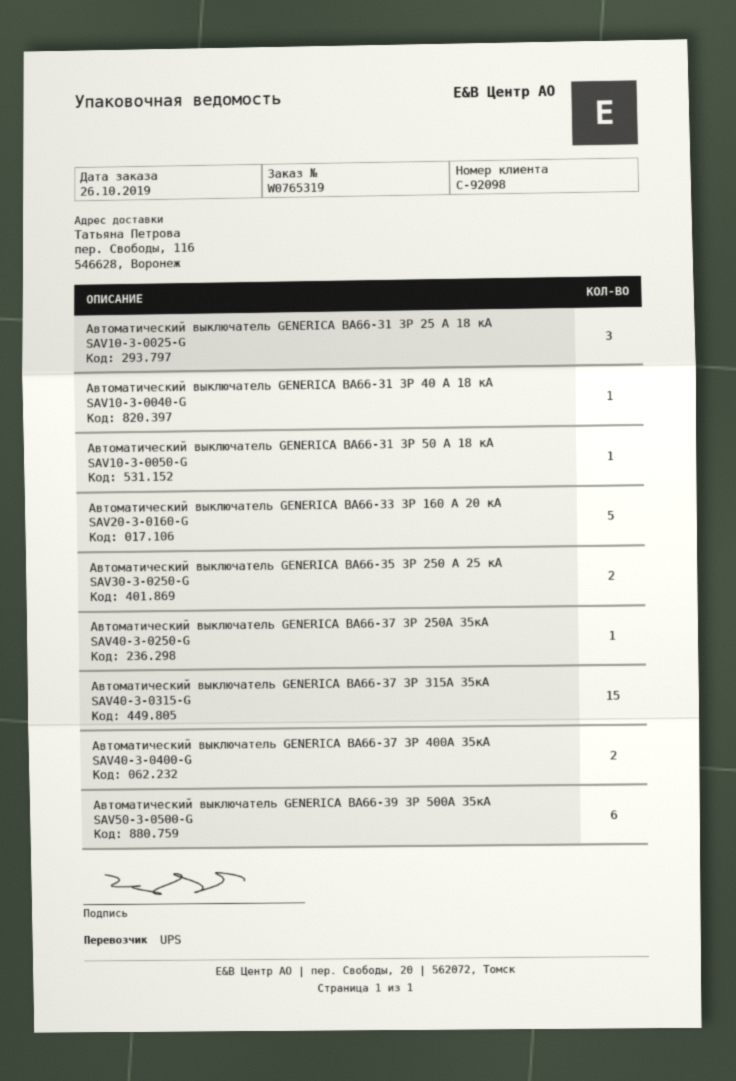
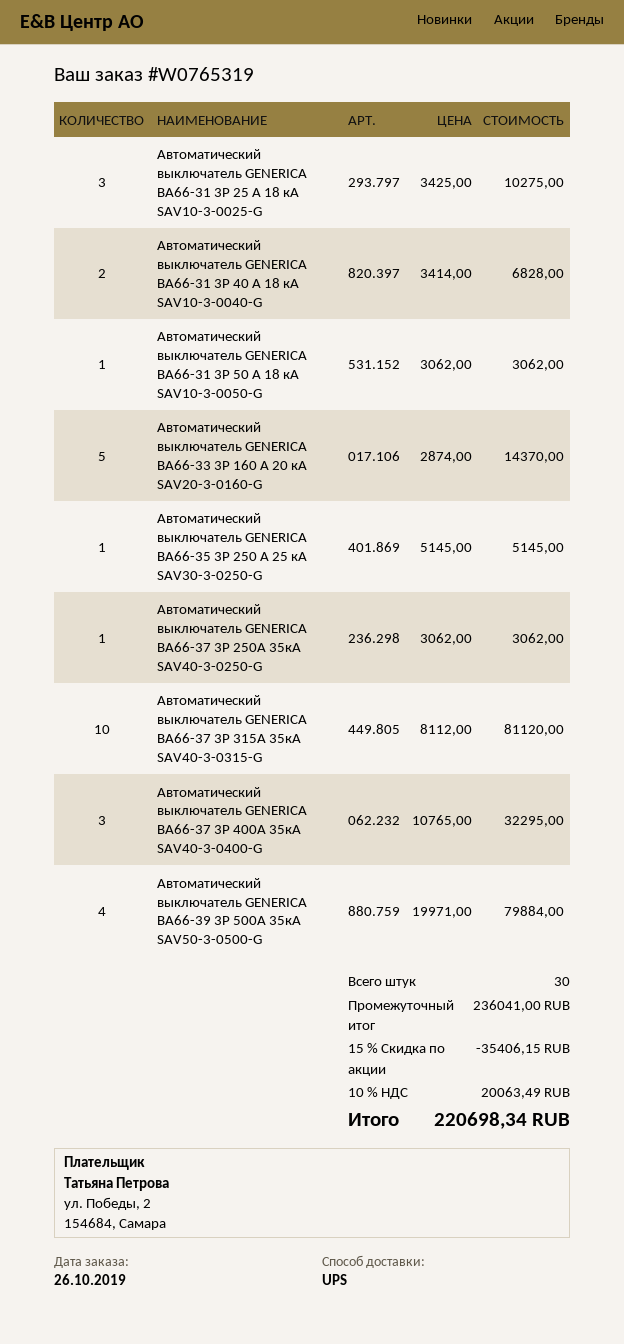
Автоматический выключатель GENERICA ВА66-31 3Р 40 А 18 кА SAV10-3-0040-G: 1 -> 2
Автоматический выключатель GENERICA ВА66-35 3Р 250 А 25 кА SAV30-3-0250-G: 2 -> 1
Автоматический выключатель GENERICA ВА66-37 3Р 315А 35кА SAV40-3-0315-G: 15 -> 10
Автоматический выключатель GENERICA ВА66-37 3Р 400А 35кА SAV40-3-0400-G: 2 -> 3
Автоматический выключатель GENERICA ВА66-39 3Р 500А 35кА SAV50-3-0500-G: 6 -> 4

